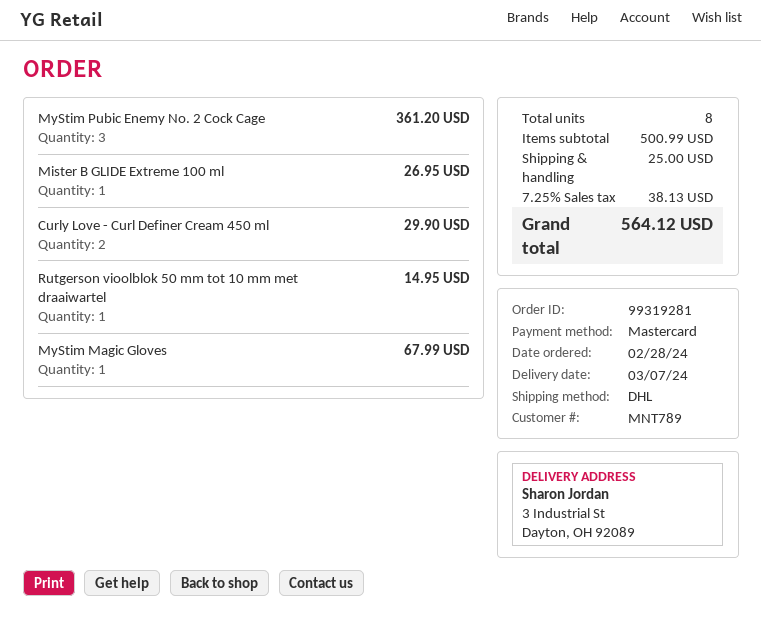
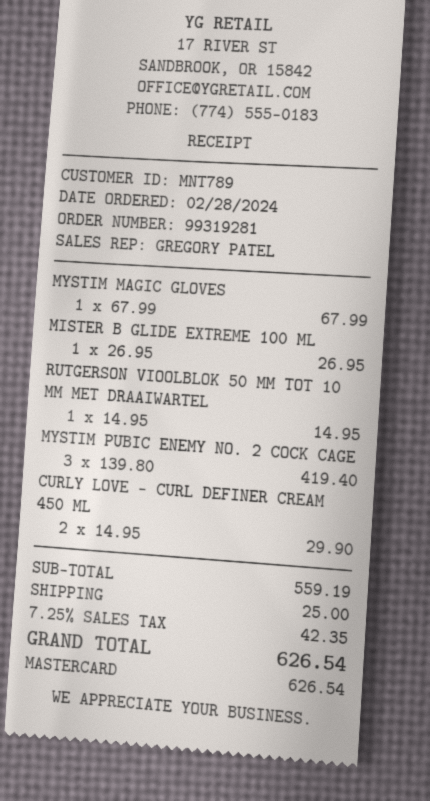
MyStim Pubic Enemy No. 2 Cock Cage: 3 for 361.20 -> 3 for 419.40
subtotal: 500.99 -> 559.19
tax: 7.25% = 38.13 -> 7.25% = 42.35
total: 564.12 -> 626.54

